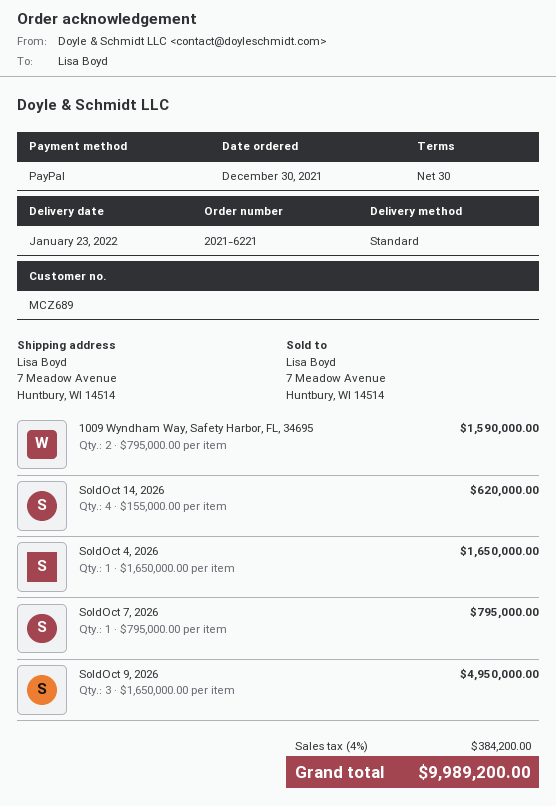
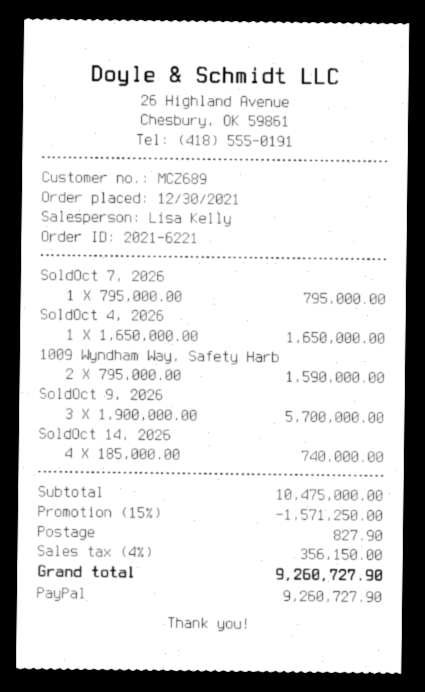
SoldOct 14, 2026: 4 x 155000.00 = 620000.00 -> 4 x 185000.00 = 740000.00
SoldOct 9, 2026: 3 x 1650000.00 = 4950000.00 -> 3 x 1900000.00 = 5700000.00
discount: none -> 15% = 1571250.00
shipping: none -> 827.90
tax: 4% = 384200.00 -> 4% = 356150.00
total: 9989200.00 -> 9260727.90

